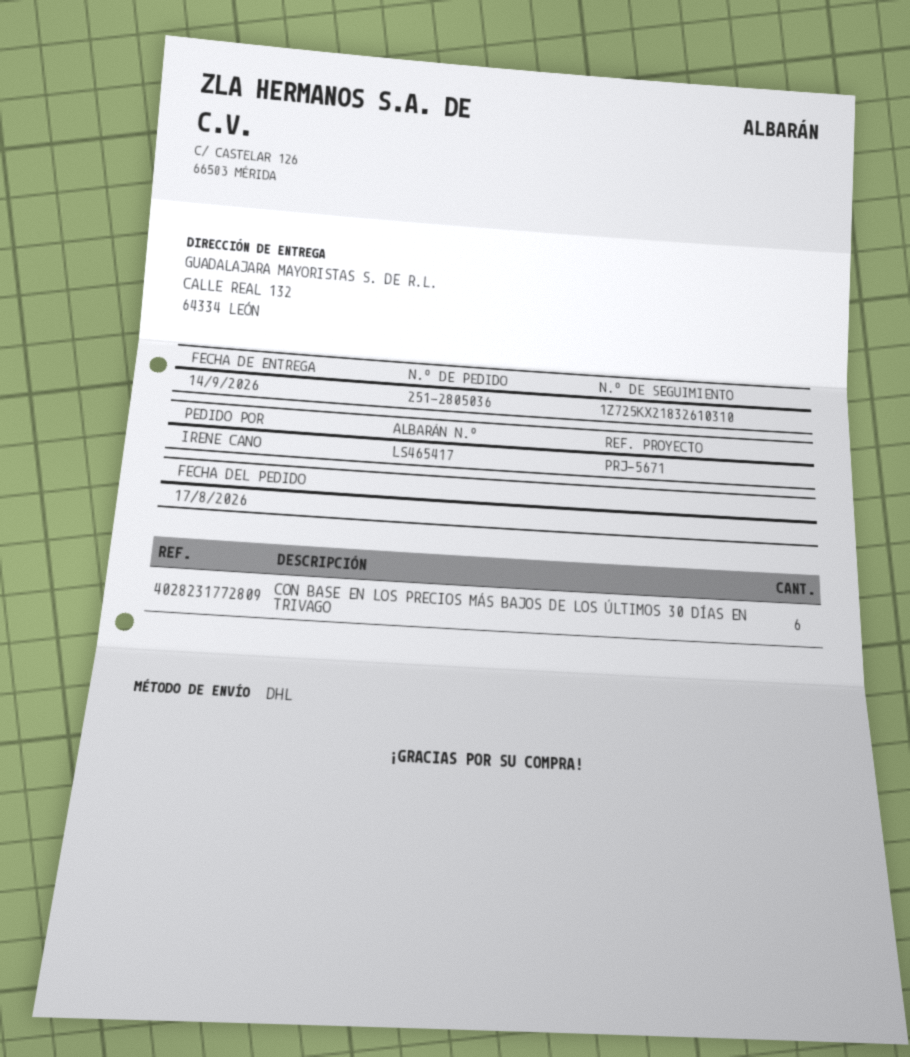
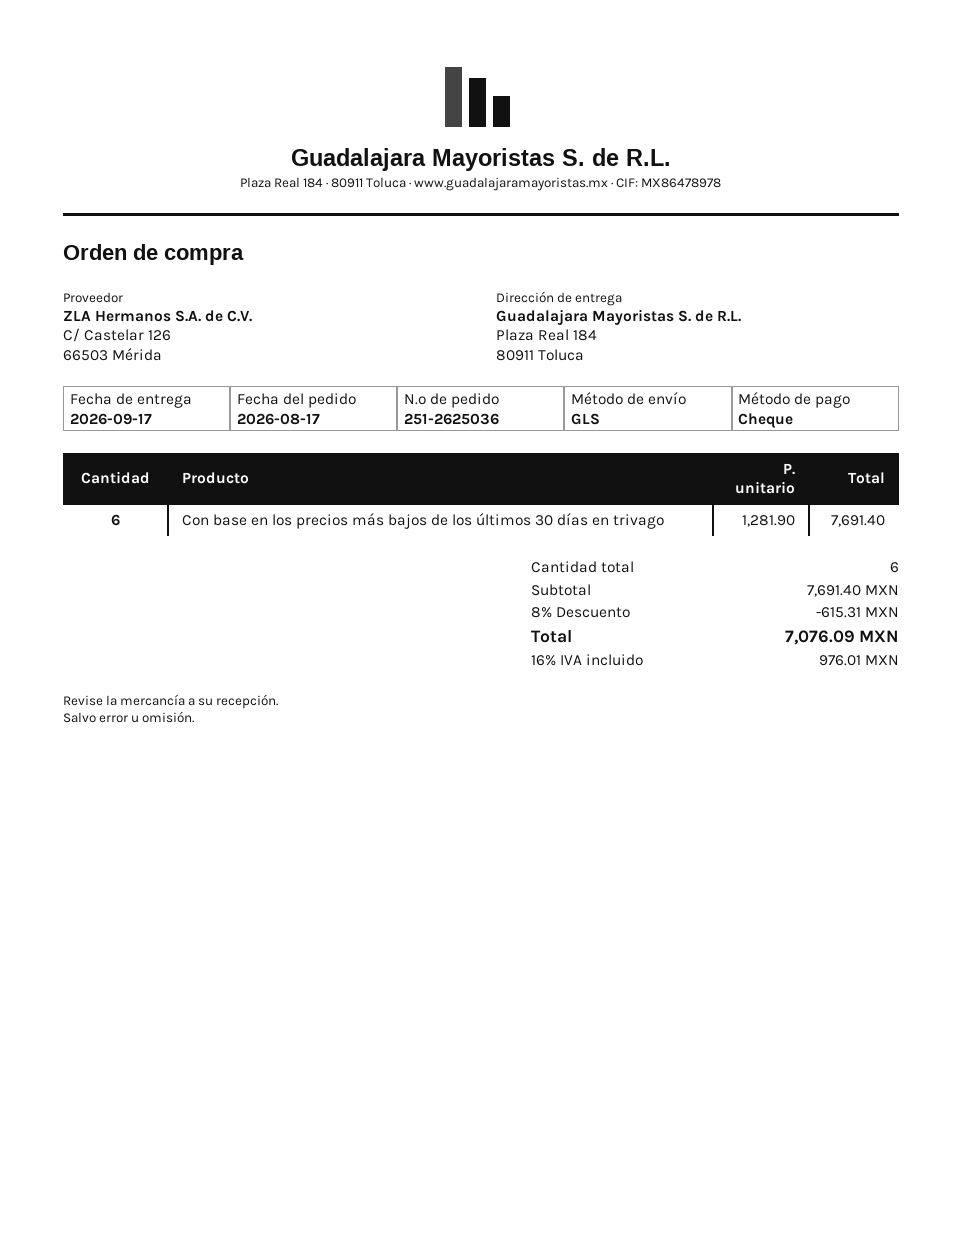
order number: 251-2805036 -> 251-2625036
delivery date: 2026-09-14 -> 2026-09-17
shipping method: DHL -> GLS
ship to: CALLE REAL 132, 64334 LEÓN -> Plaza Real 184, 80911 Toluca

